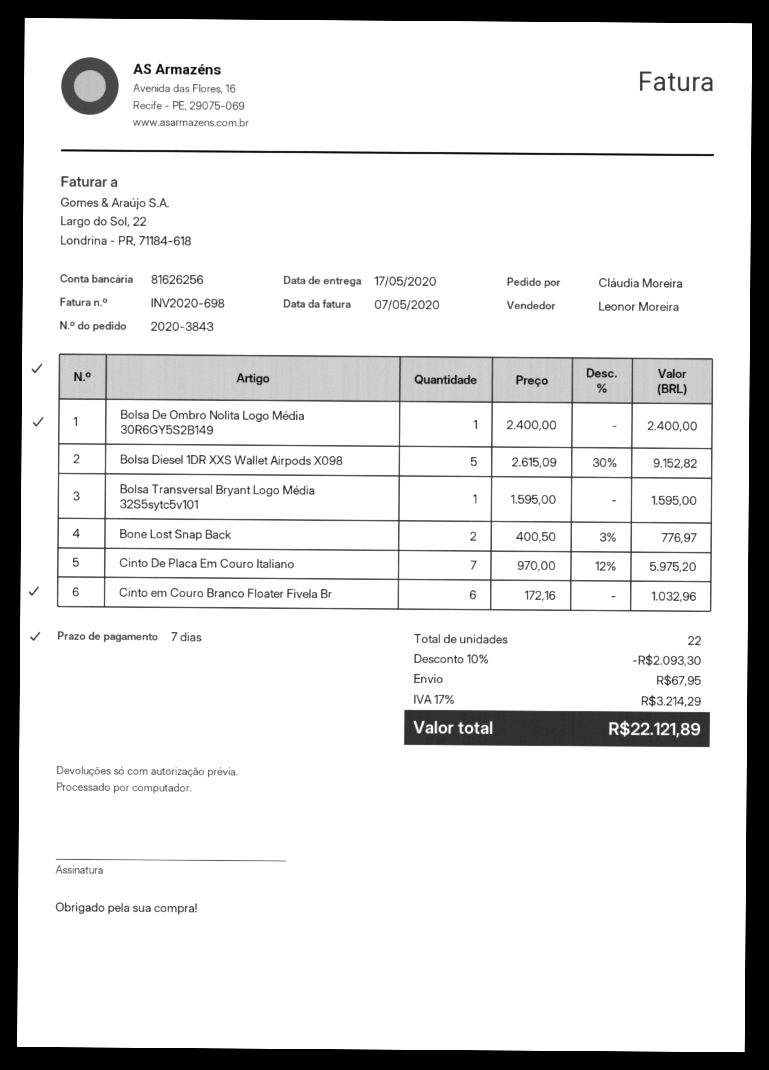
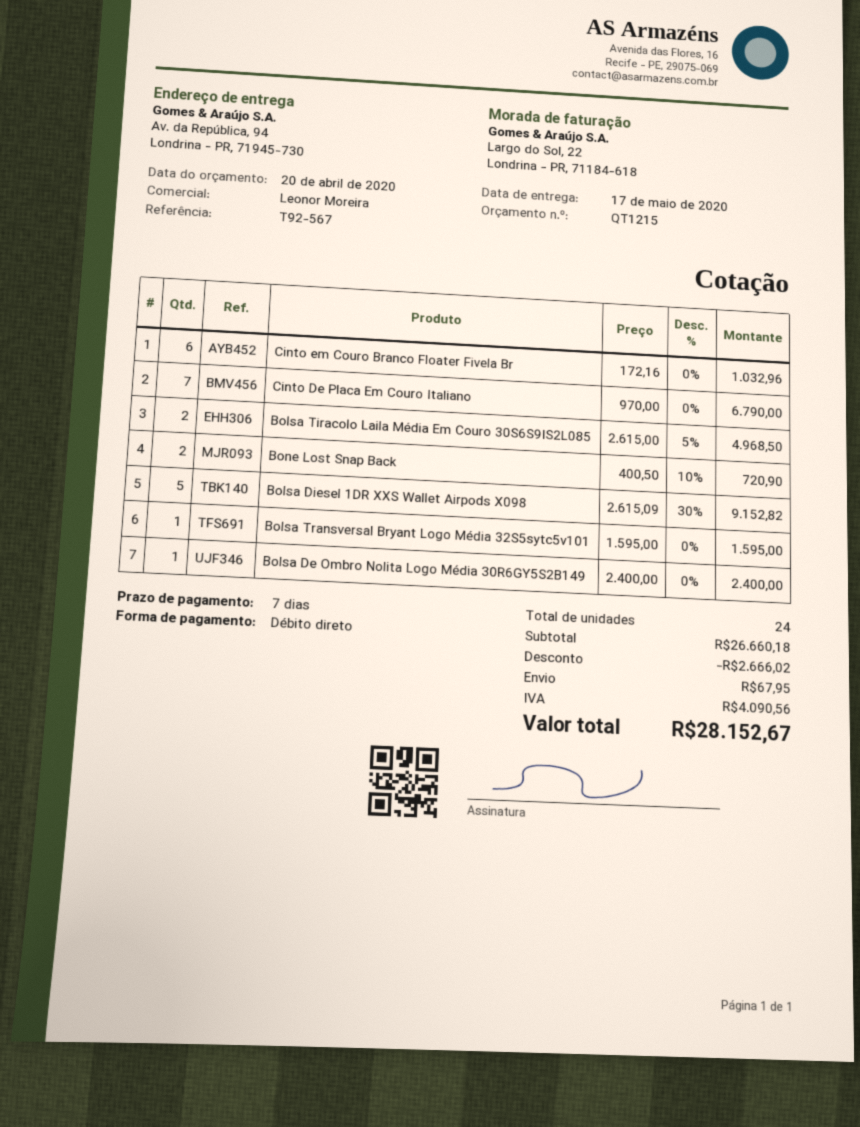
Bone Lost Snap Back: 2 x 400.50 - 3% = 776.97 -> 2 x 400.50 - 10% = 720.90
Cinto De Placa Em Couro Italiano: 7 x 970.00 - 12% = 5975.20 -> 7 x 970.00 = 6790.00
Bolsa Tiracolo Laila Média Em Couro 30S6S9IS2L085: none -> 2 x 2615.00 - 5% = 4968.50
total quantity: 22 -> 24
discount: 2093.30 -> 2666.02
tax: 3214.29 -> 4090.56
total: 22121.89 -> 28152.67

